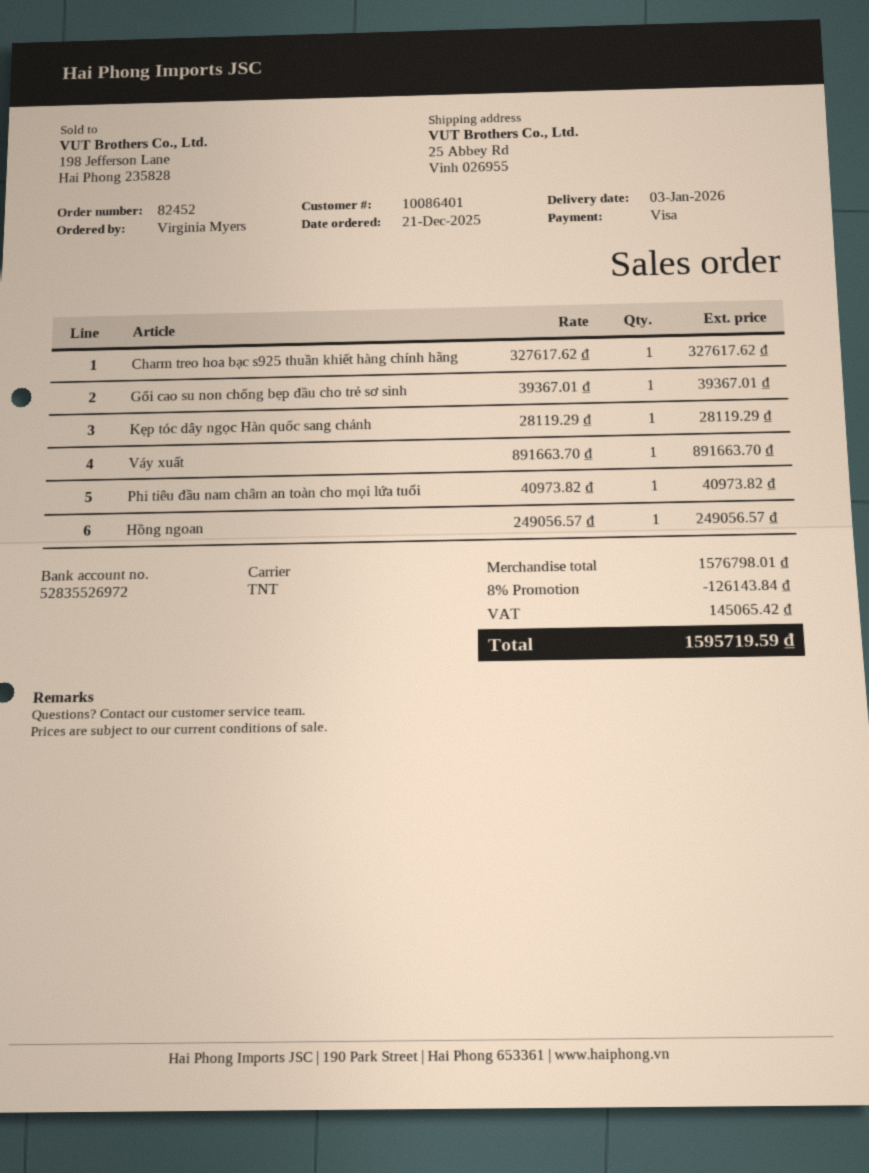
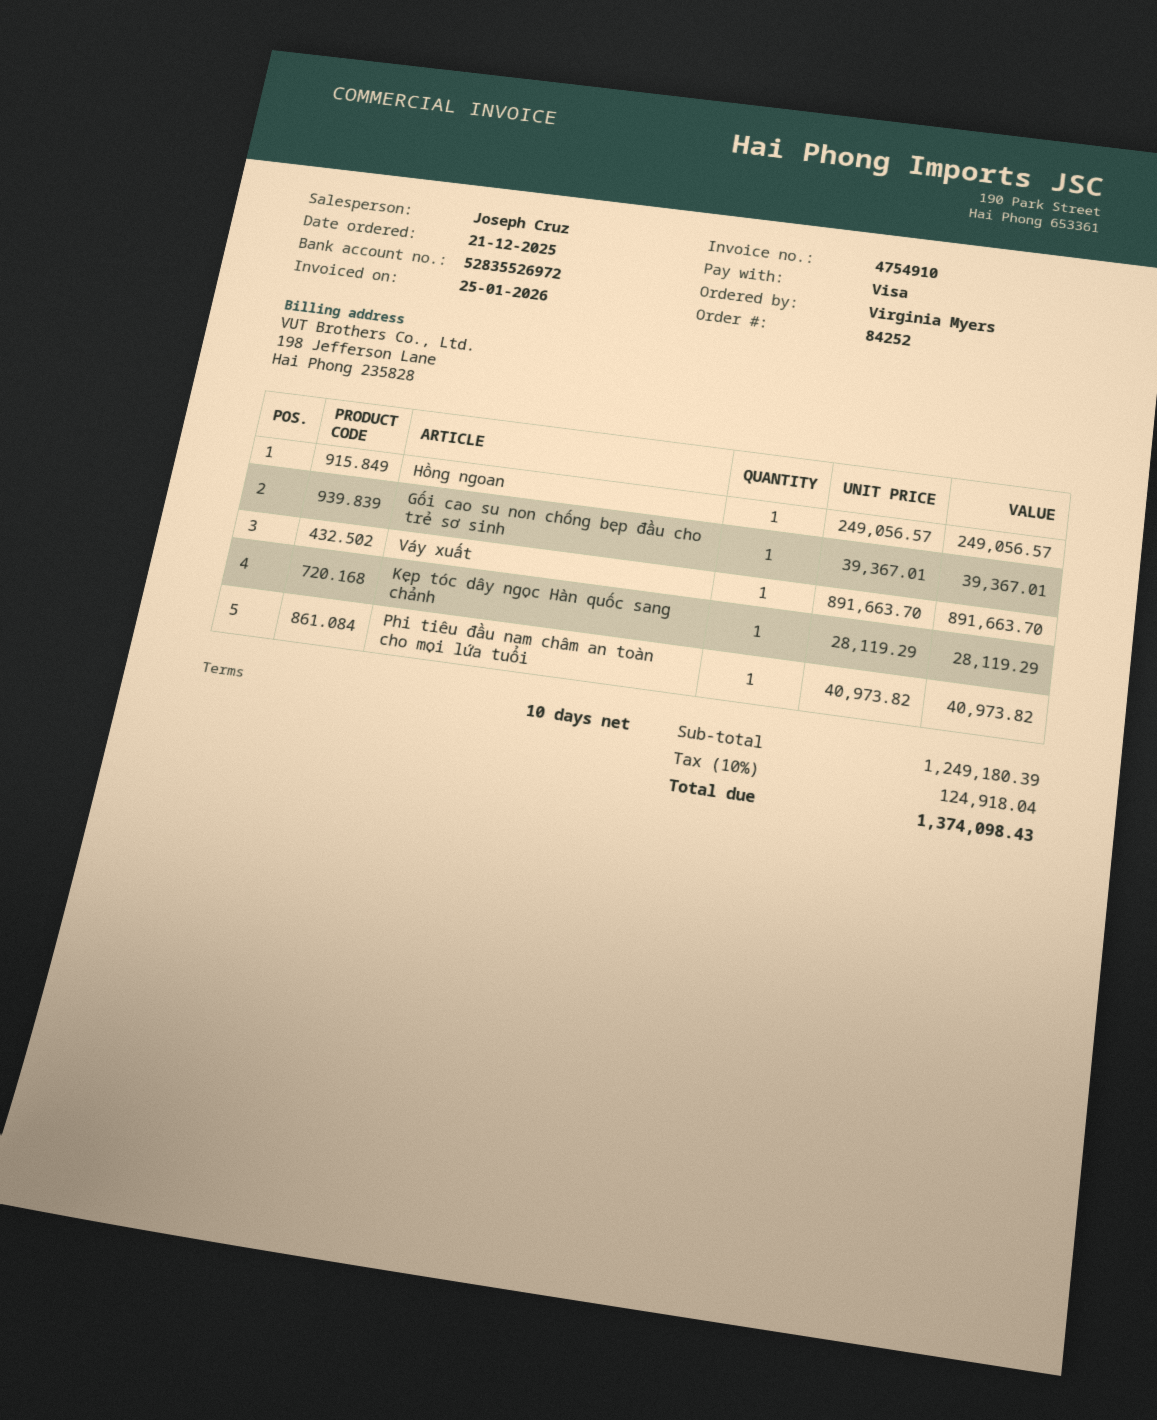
order number: 82452 -> 84252
Charm treo hoa bạc s925 thuần khiết hàng chính hãng: 1 x 327617.62 = 327617.62 -> none
subtotal: 1576798.01 -> 1249180.39
discount: 8% = 126143.84 -> none
tax: 145065.42 -> 124918.04
total: 1595719.59 -> 1374098.43

